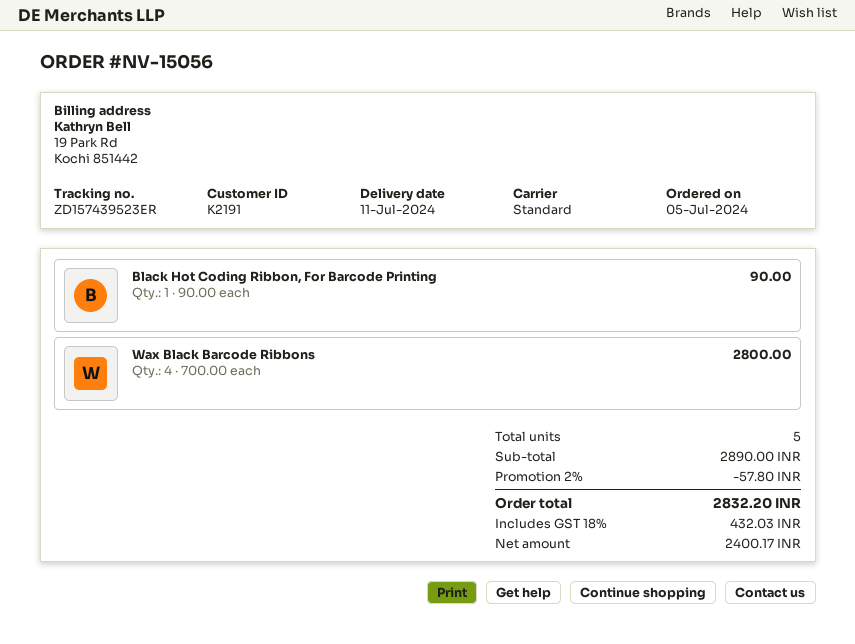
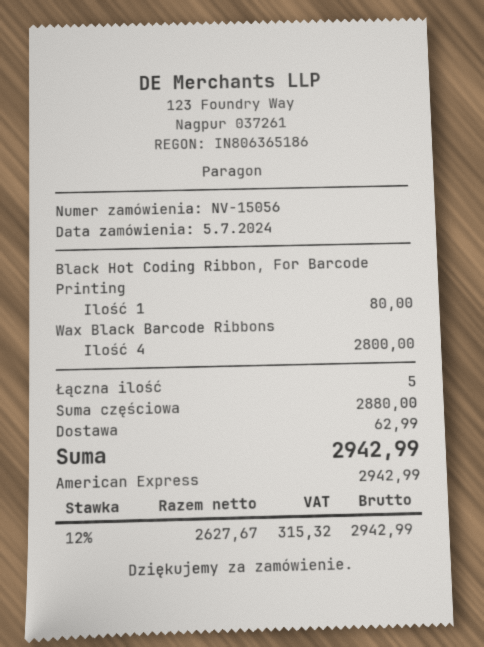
Black Hot Coding Ribbon, For Barcode Printing: 1 for 90.00 -> 1 for 80.00
subtotal: 2890.00 -> 2880.00
discount: 2% = 57.80 -> none
shipping: none -> 62.99
net: 2400.17 -> 2627.67
tax: 18% = 432.03 -> 12% = 315.32
total: 2832.20 -> 2942.99

